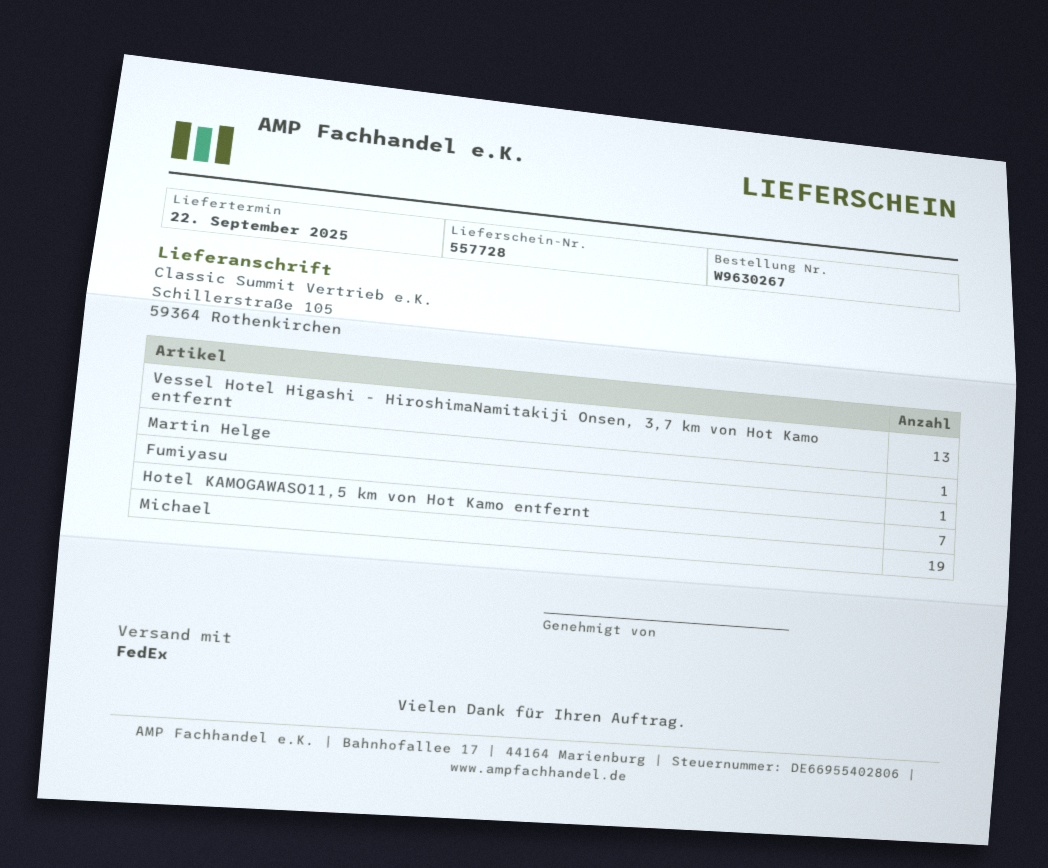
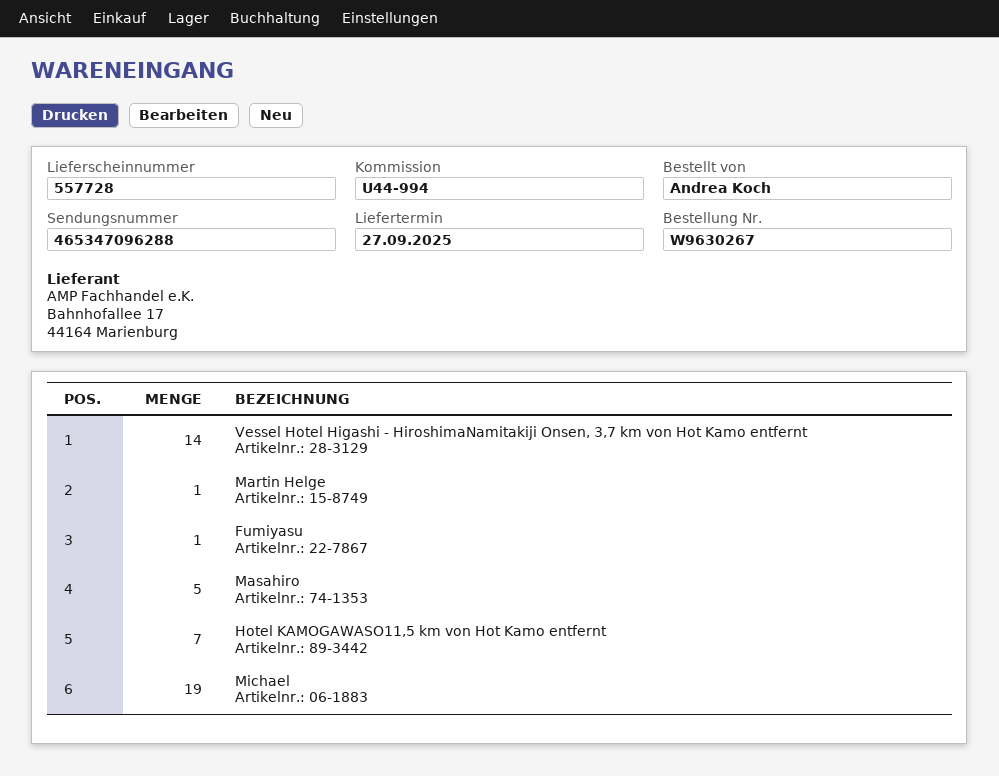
delivery date: 2025-09-22 -> 2025-09-27
Vessel Hotel Higashi - HiroshimaNamitakiji Onsen, 3,7 km von Hot Kamo entfernt: 13 -> 14
Masahiro: none -> 5

